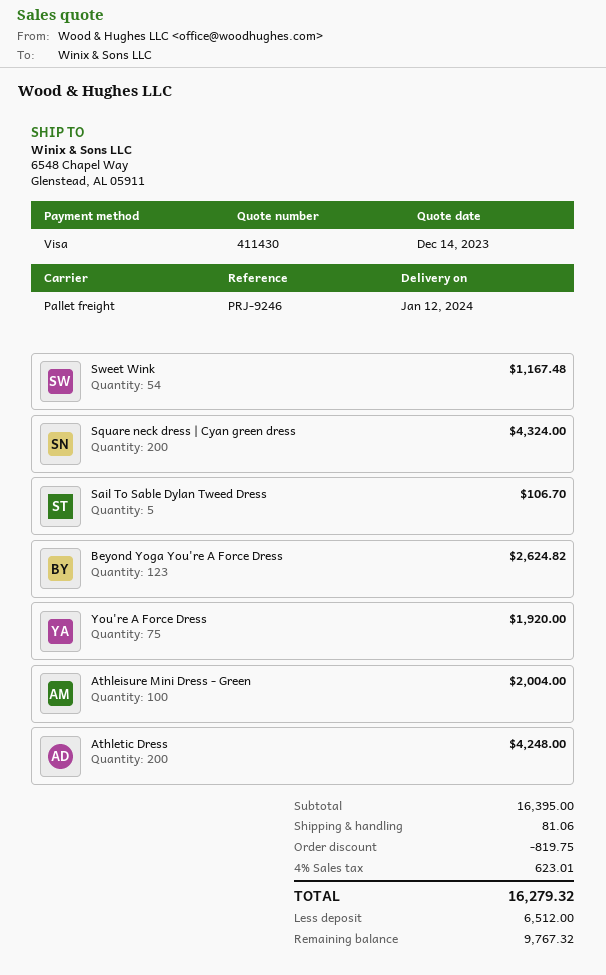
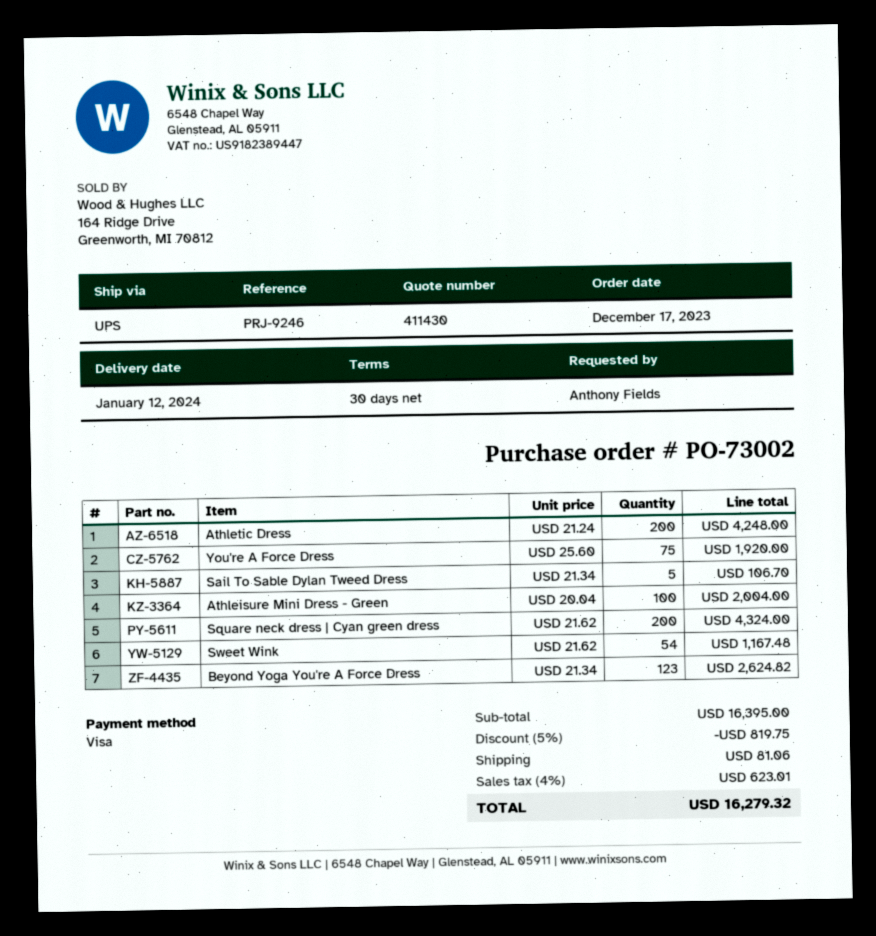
shipping method: pallet freight -> UPS

